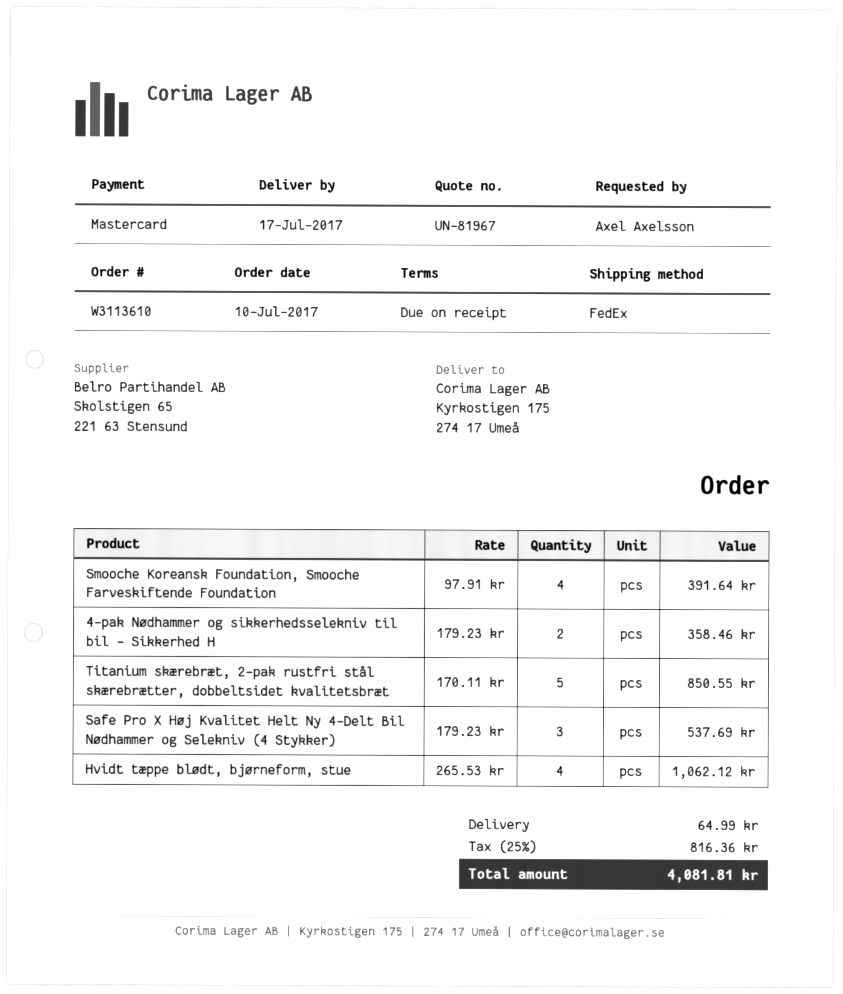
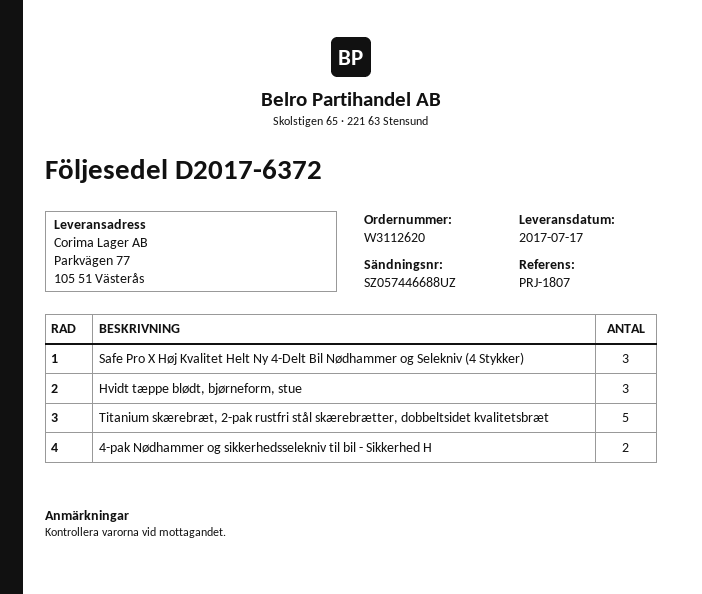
order number: W3113610 -> W3112620
ship to: Kyrkostigen 175, 274 17 Umeå -> Parkvägen 77, 105 51 Västerås
Smooche Koreansk Foundation, Smooche Farveskiftende Foundation: 4 -> none
Hvidt tæppe blødt, bjørneform, stue: 4 -> 3

